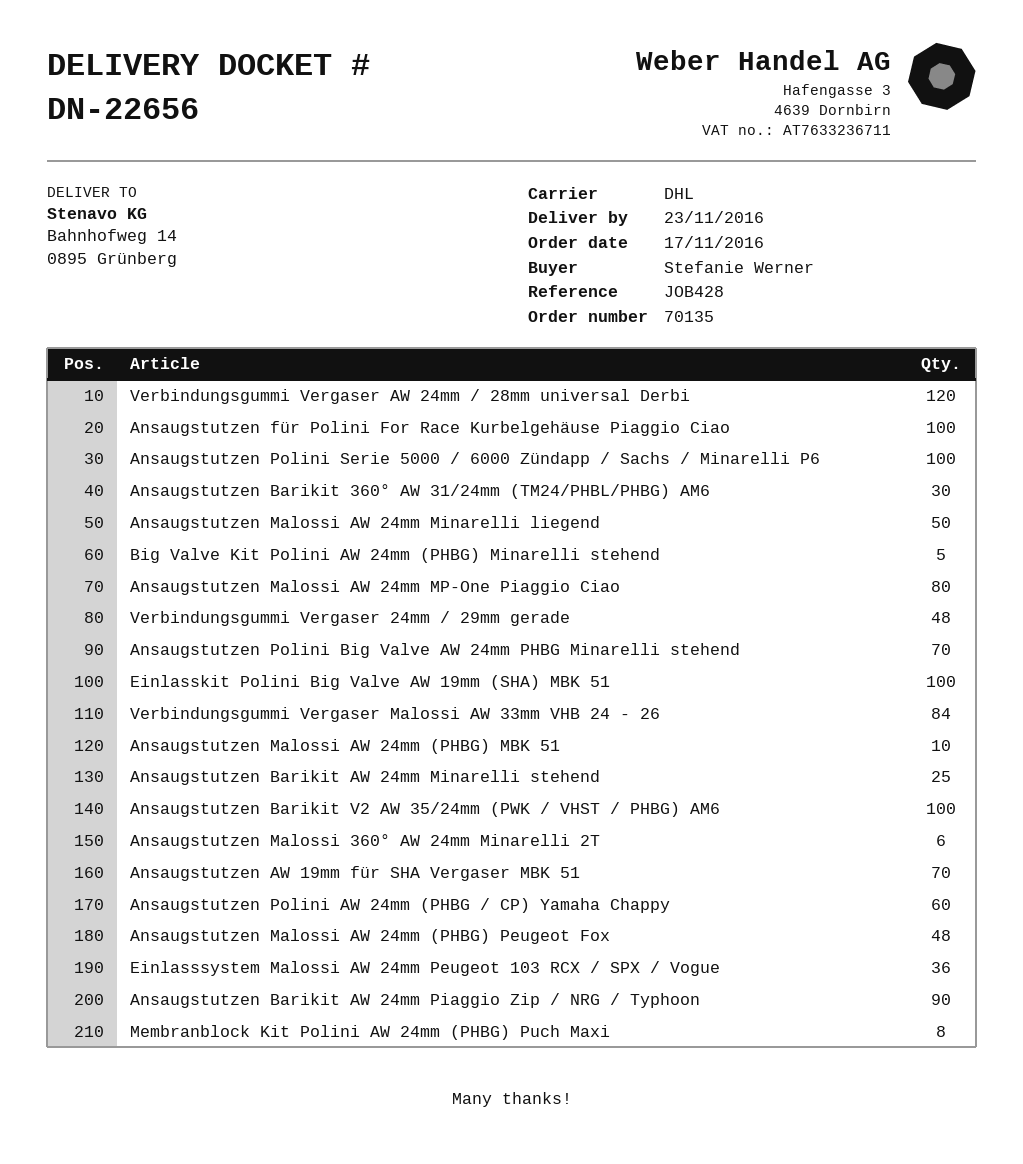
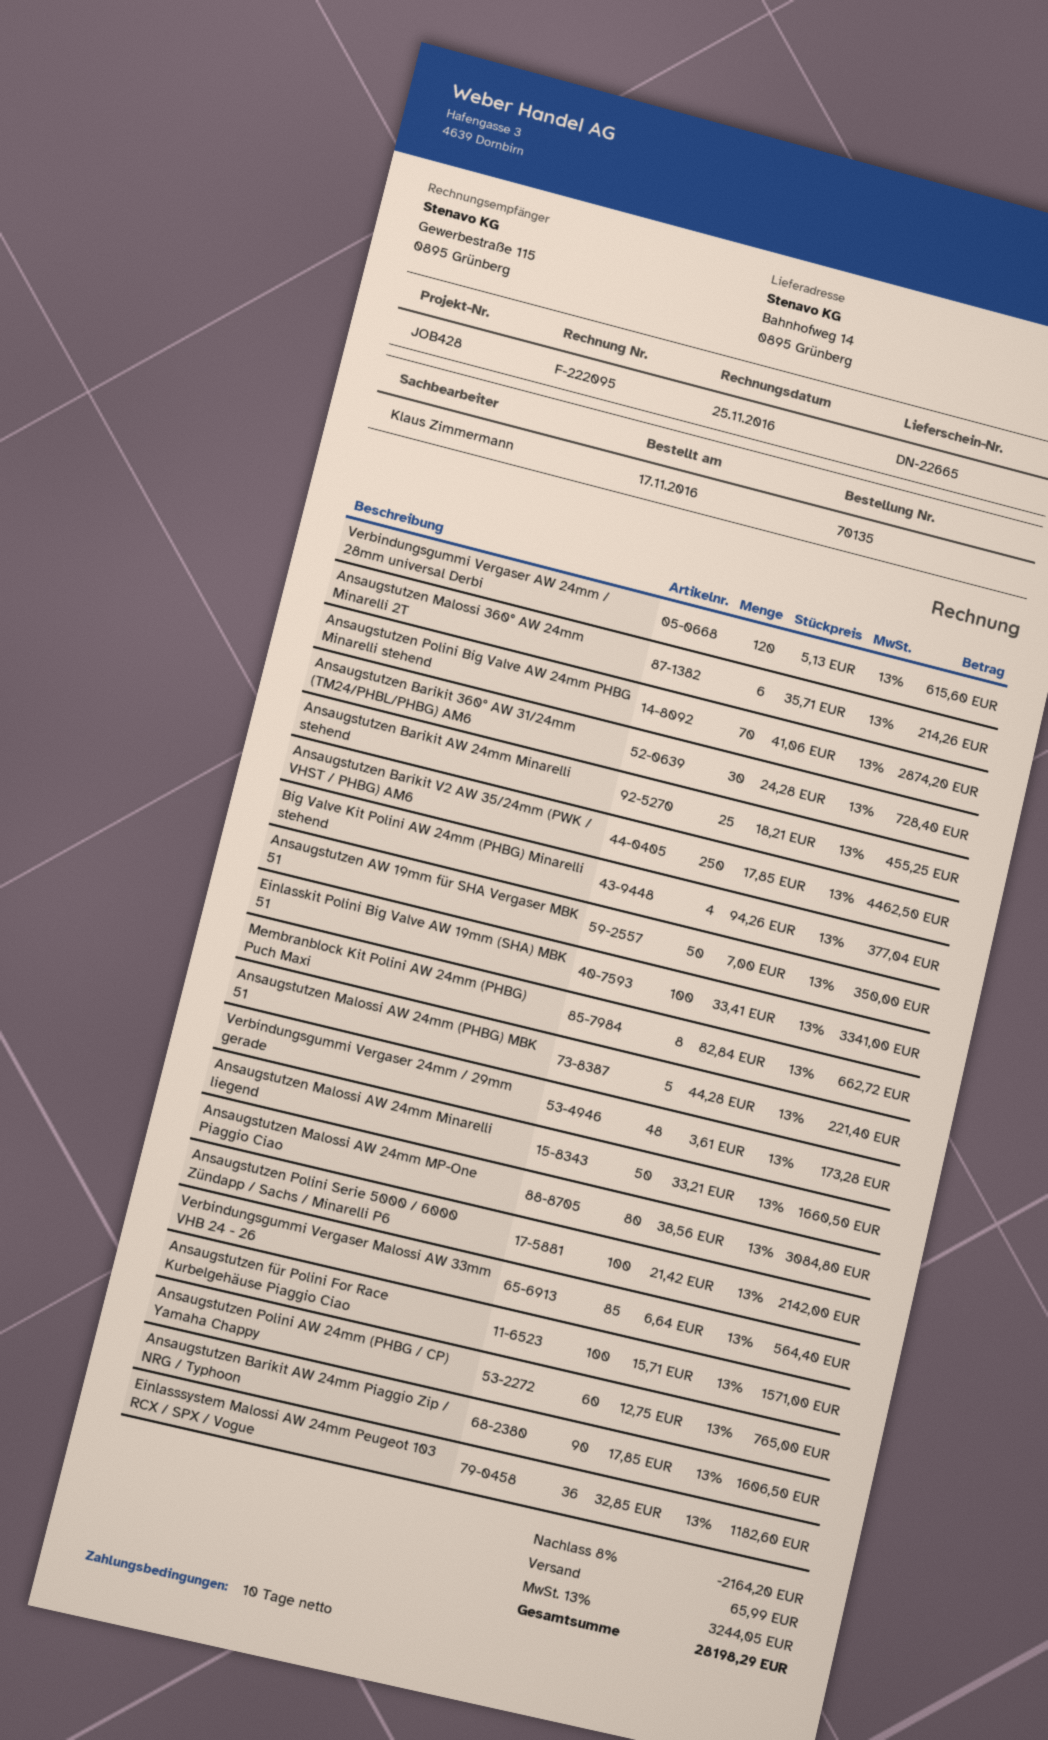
delivery note number: DN-22656 -> DN-22665
Big Valve Kit Polini AW 24mm (PHBG) Minarelli stehend: 5 -> 4
Verbindungsgummi Vergaser Malossi AW 33mm VHB 24 - 26: 84 -> 85
Ansaugstutzen Malossi AW 24mm (PHBG) MBK 51: 10 -> 5
Ansaugstutzen Barikit V2 AW 35/24mm (PWK / VHST / PHBG) AM6: 100 -> 250
Ansaugstutzen AW 19mm für SHA Vergaser MBK 51: 70 -> 50
Ansaugstutzen Malossi AW 24mm (PHBG) Peugeot Fox: 48 -> none

